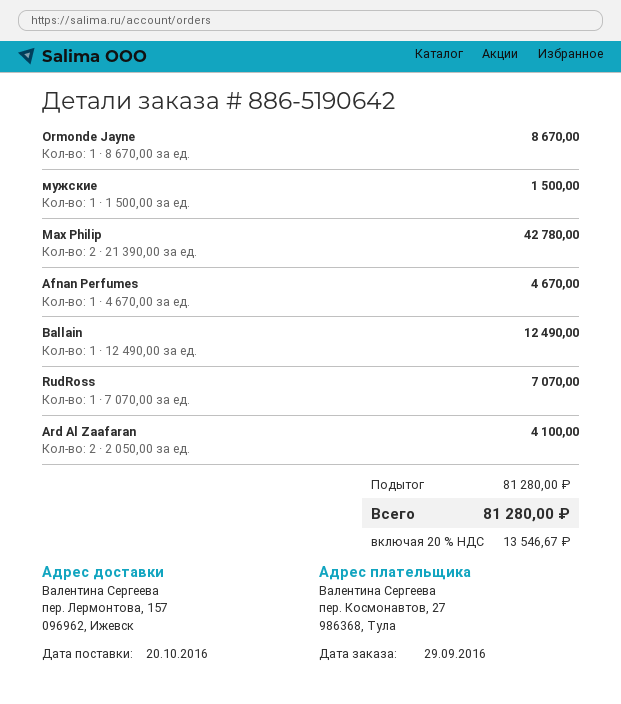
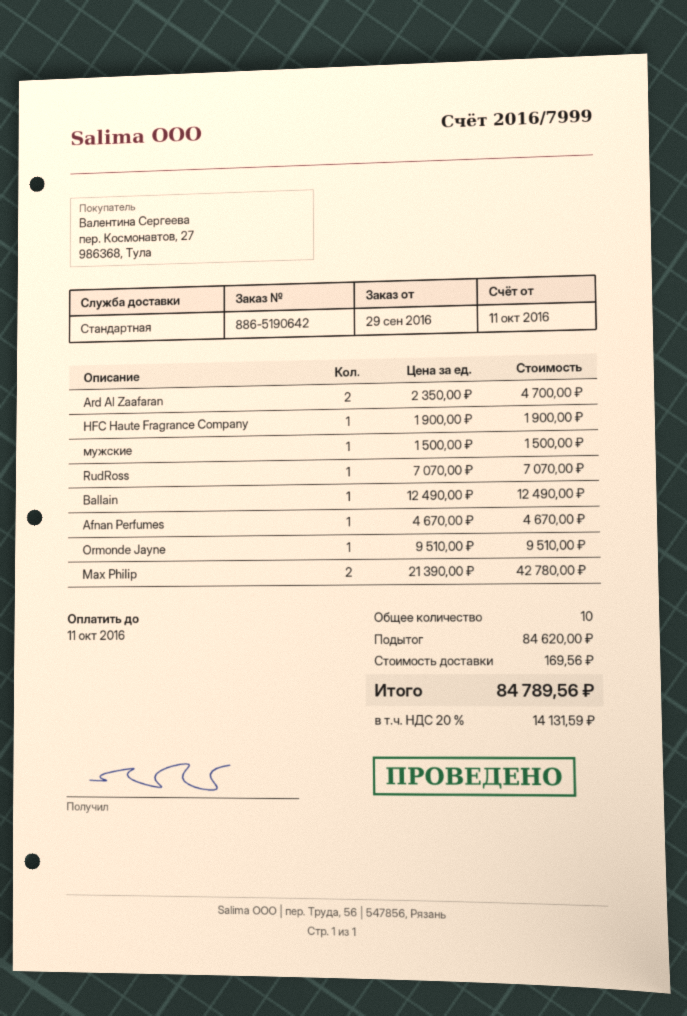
Ormonde Jayne: 1 x 8670.00 = 8670.00 -> 1 x 9510.00 = 9510.00
Ard Al Zaafaran: 2 x 2050.00 = 4100.00 -> 2 x 2350.00 = 4700.00
HFC Haute Fragrance Company: none -> 1 x 1900.00 = 1900.00
subtotal: 81280.00 -> 84620.00
shipping: none -> 169.56
tax: 20% = 13546.67 -> 20% = 14131.59
total: 81280.00 -> 84789.56

